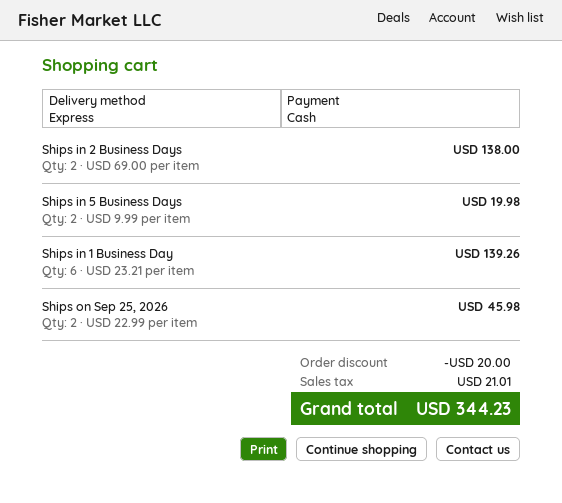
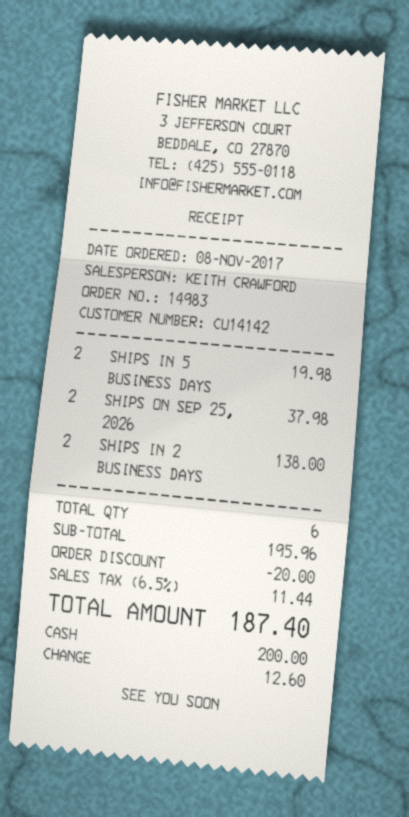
Ships in 1 Business Day: 6 for 139.26 -> none
Ships on Sep 25, 2026: 2 for 45.98 -> 2 for 37.98
tax: 21.01 -> 11.44
total: 344.23 -> 187.40

